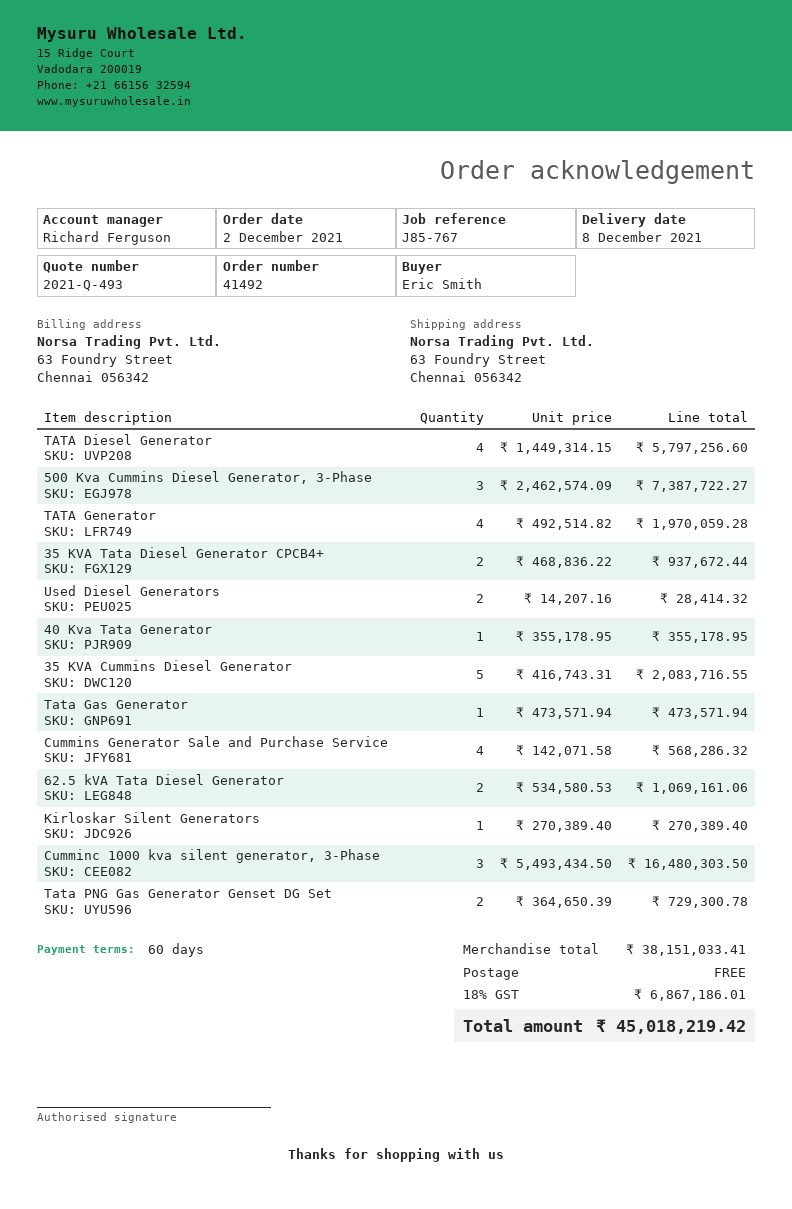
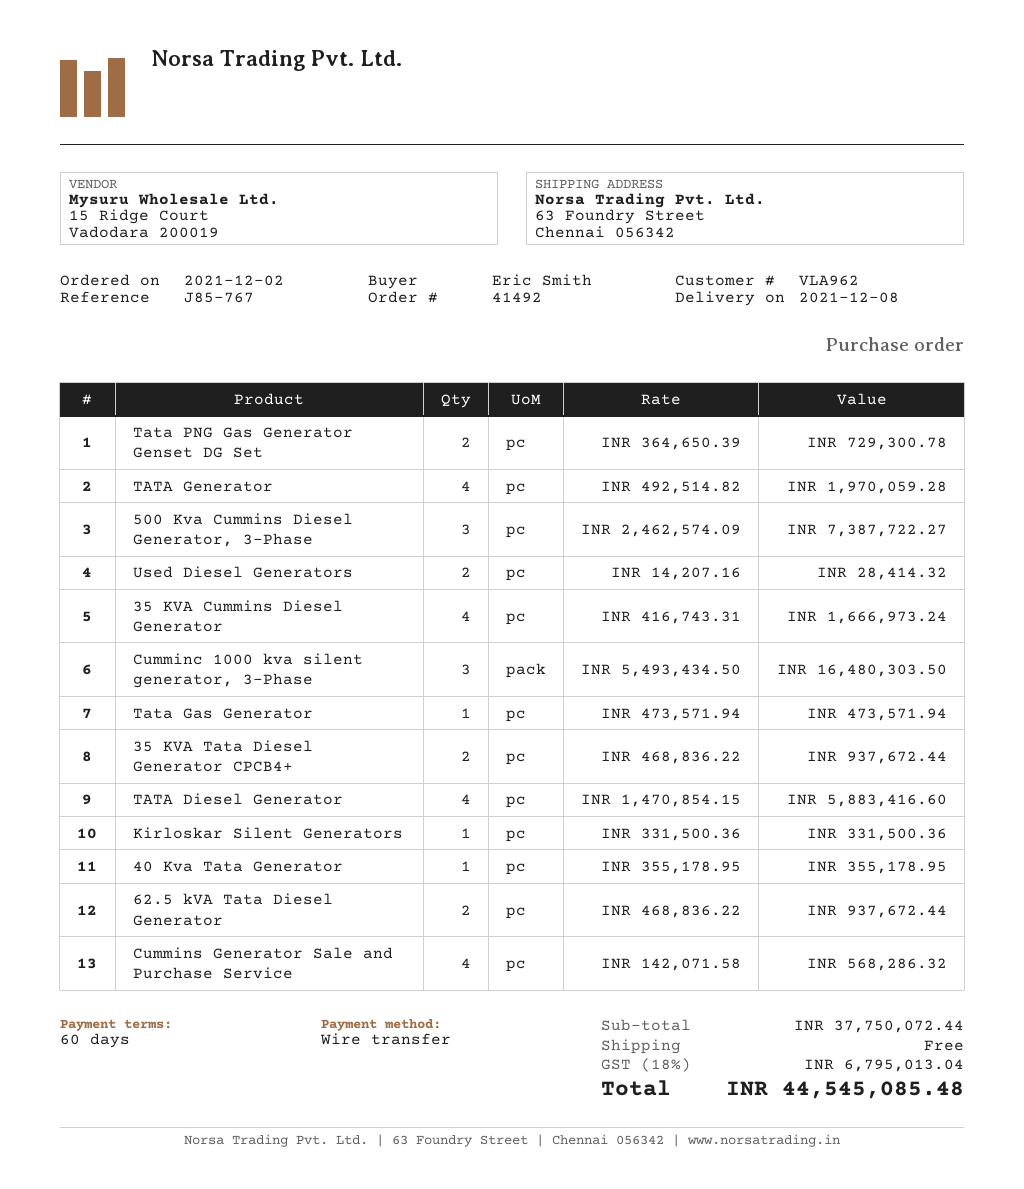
TATA Diesel Generator: 4 x 1449314.15 = 5797256.60 -> 4 x 1470854.15 = 5883416.60
35 KVA Cummins Diesel Generator: 5 x 416743.31 = 2083716.55 -> 4 x 416743.31 = 1666973.24
62.5 kVA Tata Diesel Generator: 2 x 534580.53 = 1069161.06 -> 2 x 468836.22 = 937672.44
Kirloskar Silent Generators: 1 x 270389.40 = 270389.40 -> 1 x 331500.36 = 331500.36
subtotal: 38151033.41 -> 37750072.44
tax: 18% = 6867186.01 -> 18% = 6795013.04
total: 45018219.42 -> 44545085.48

